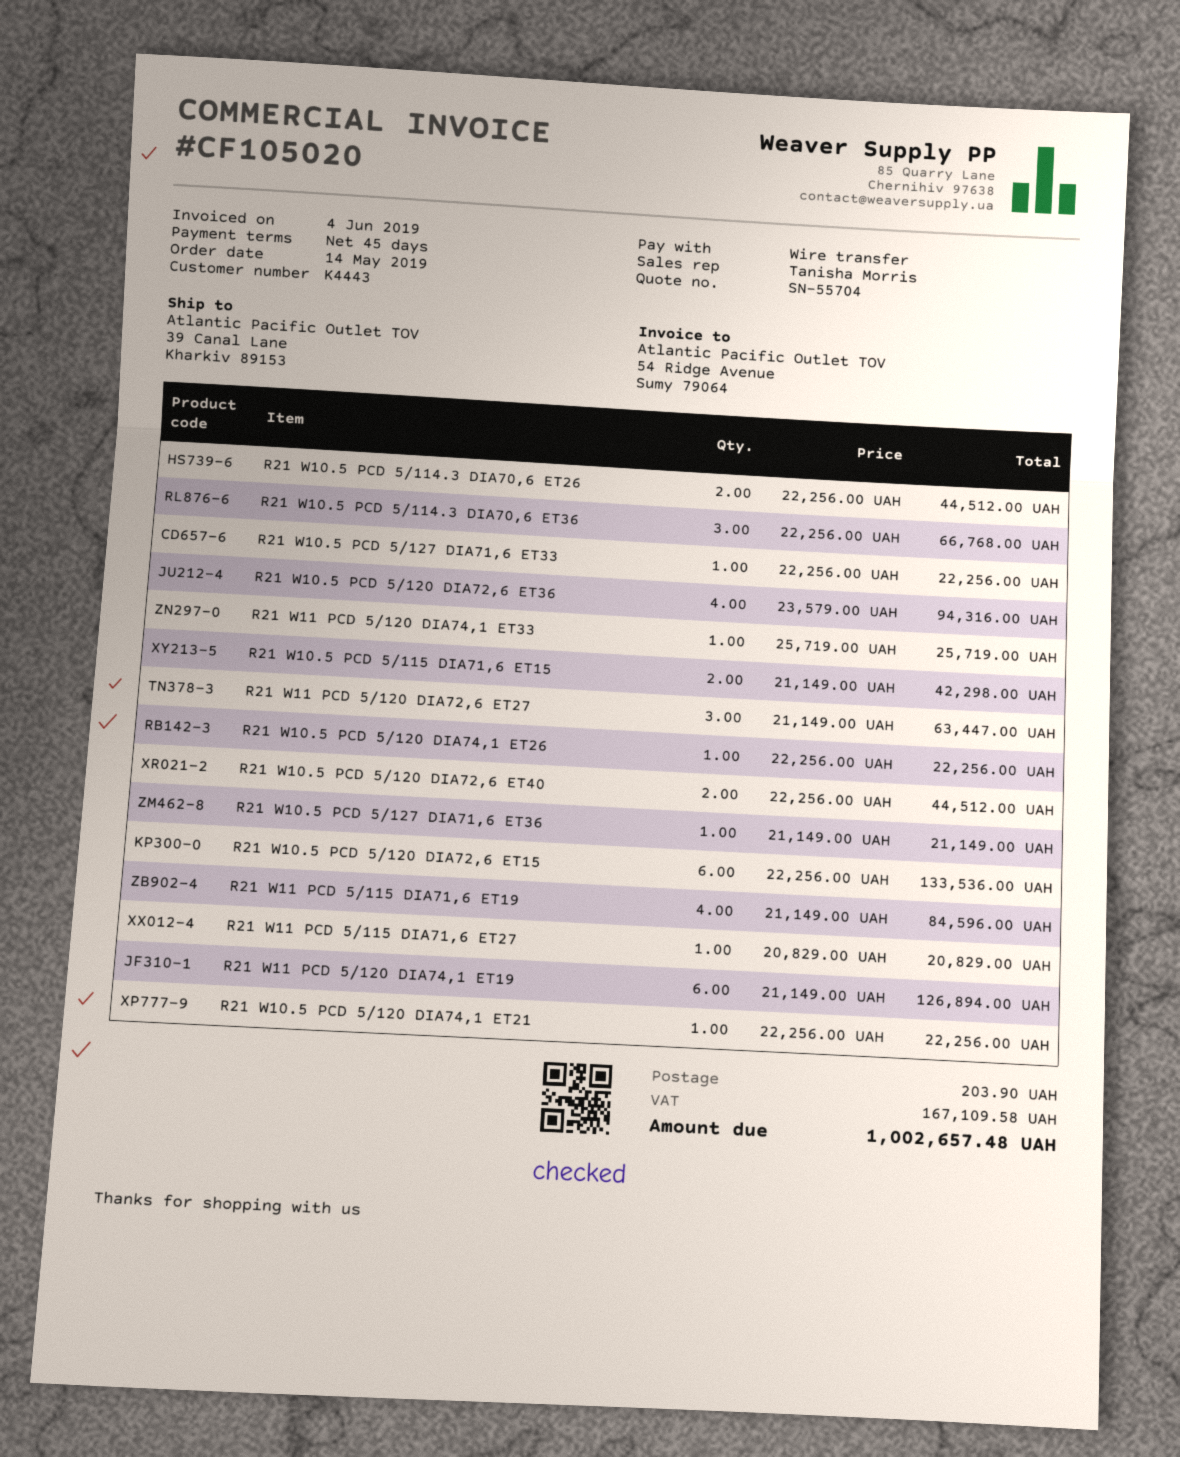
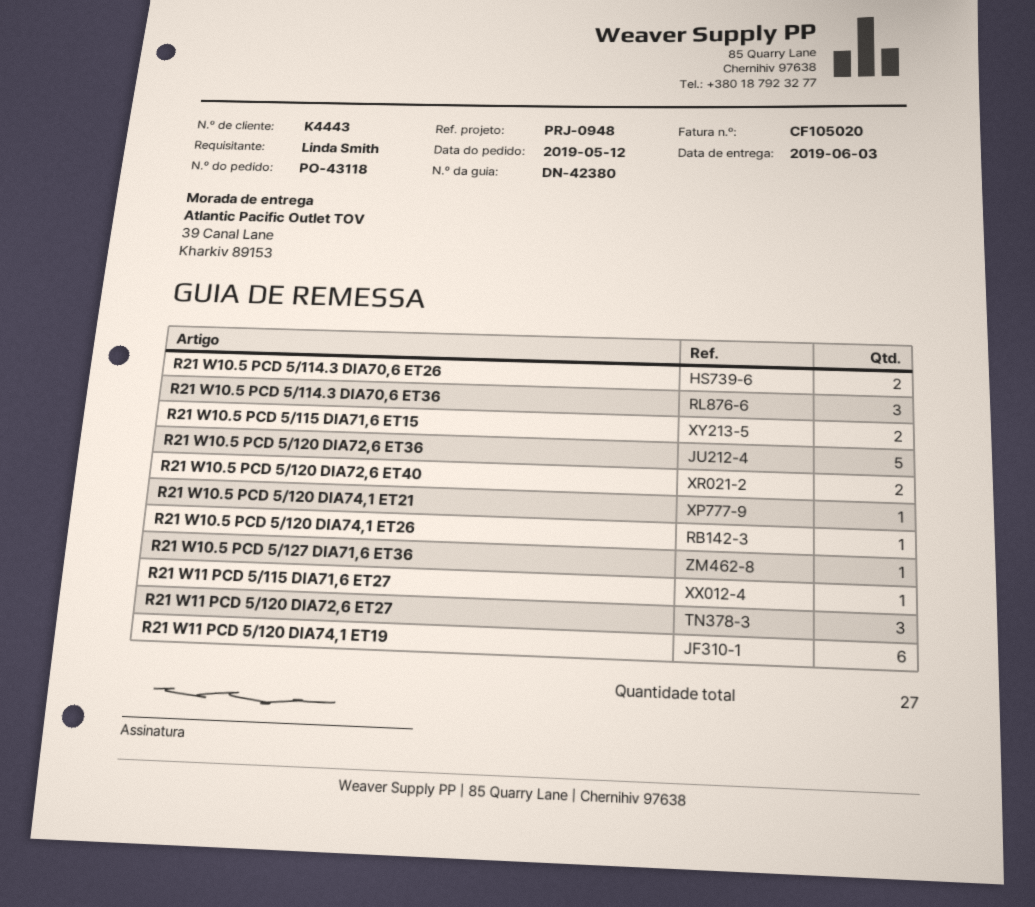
order date: 2019-05-14 -> 2019-05-12
R21 W10.5 PCD 5/127 DIA71,6 ET33: 1 -> none
R21 W10.5 PCD 5/120 DIA72,6 ET36: 4 -> 5
R21 W11 PCD 5/120 DIA74,1 ET33: 1 -> none
R21 W10.5 PCD 5/120 DIA72,6 ET15: 6 -> none
R21 W11 PCD 5/115 DIA71,6 ET19: 4 -> none

